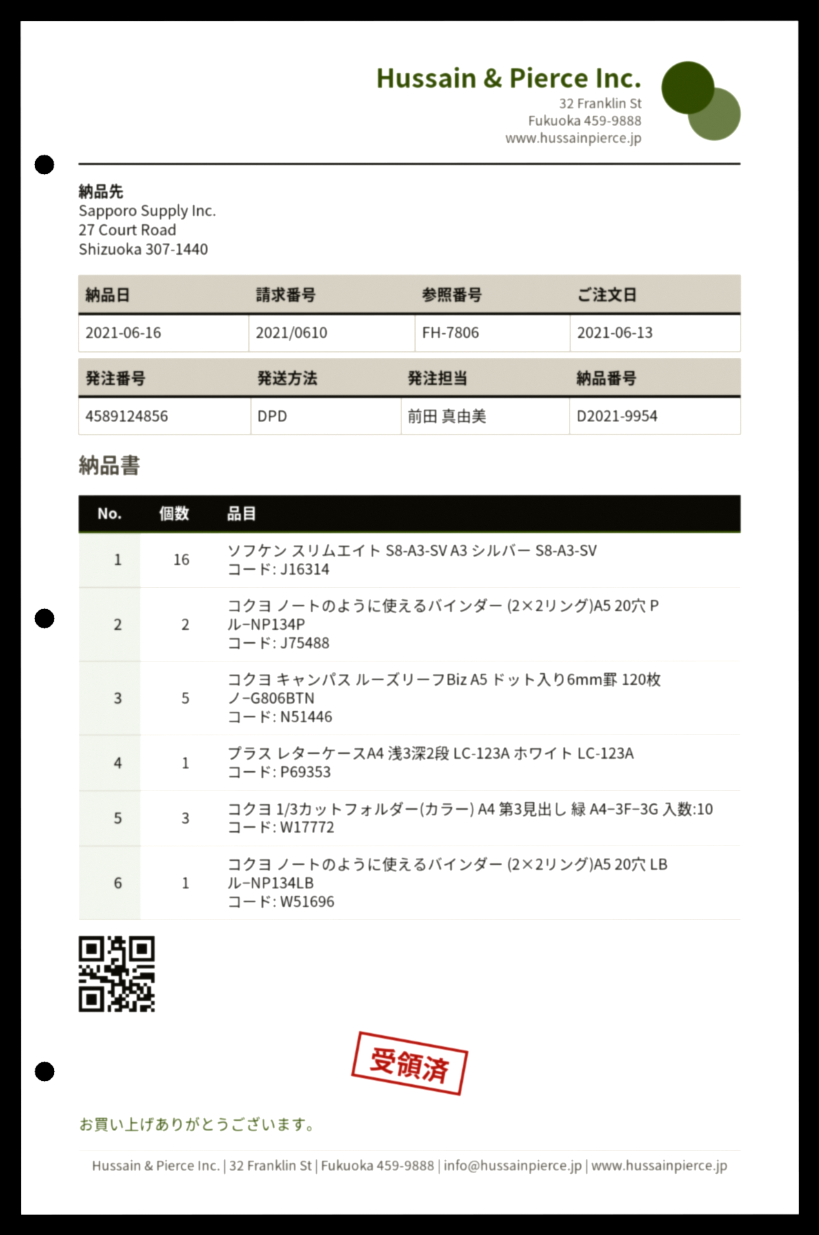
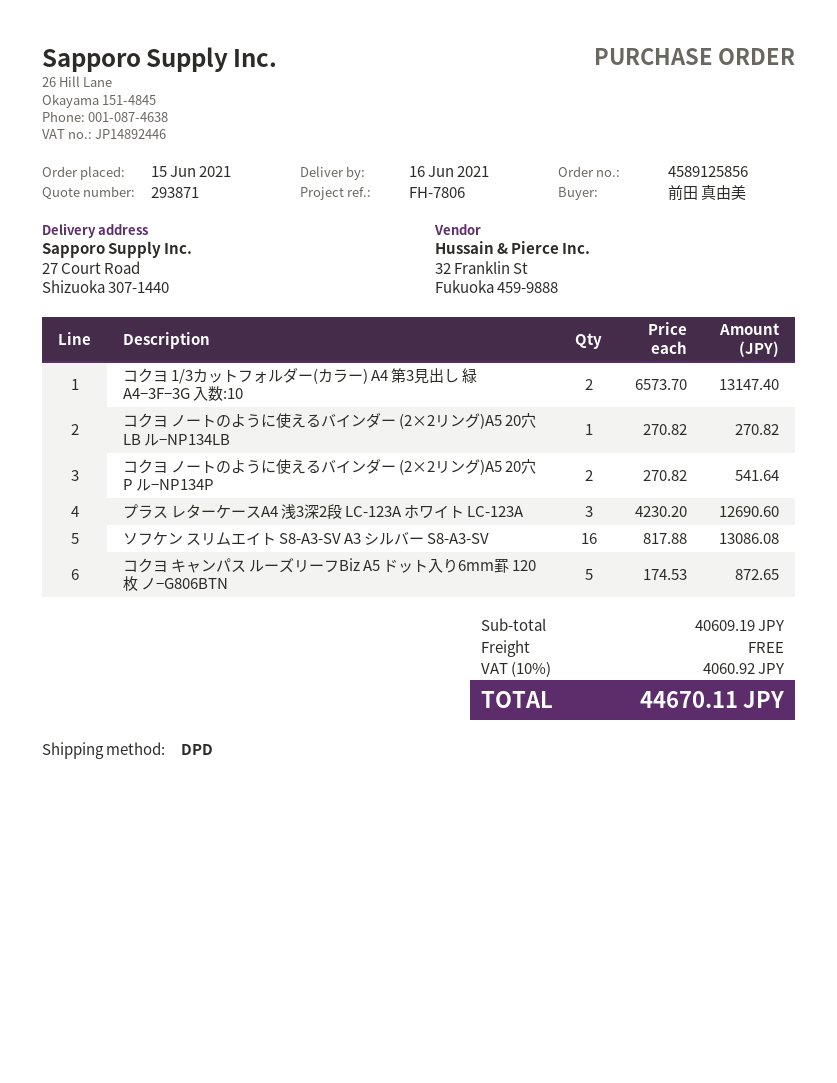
order number: 4589124856 -> 4589125856
order date: 2021-06-13 -> 2021-06-15
プラス レターケースA4 浅3深2段 LC-123A ホワイト LC-123A: 1 -> 3
コクヨ 1/3カットフォルダー(カラー) A4 第3見出し 緑 A4−3F−3G 入数:10: 3 -> 2

